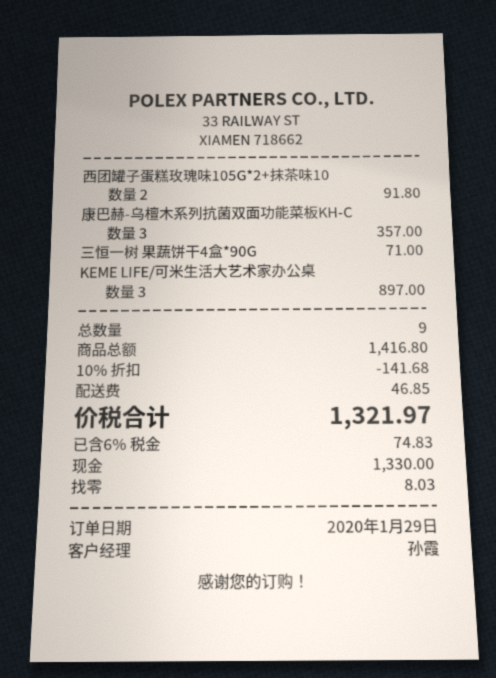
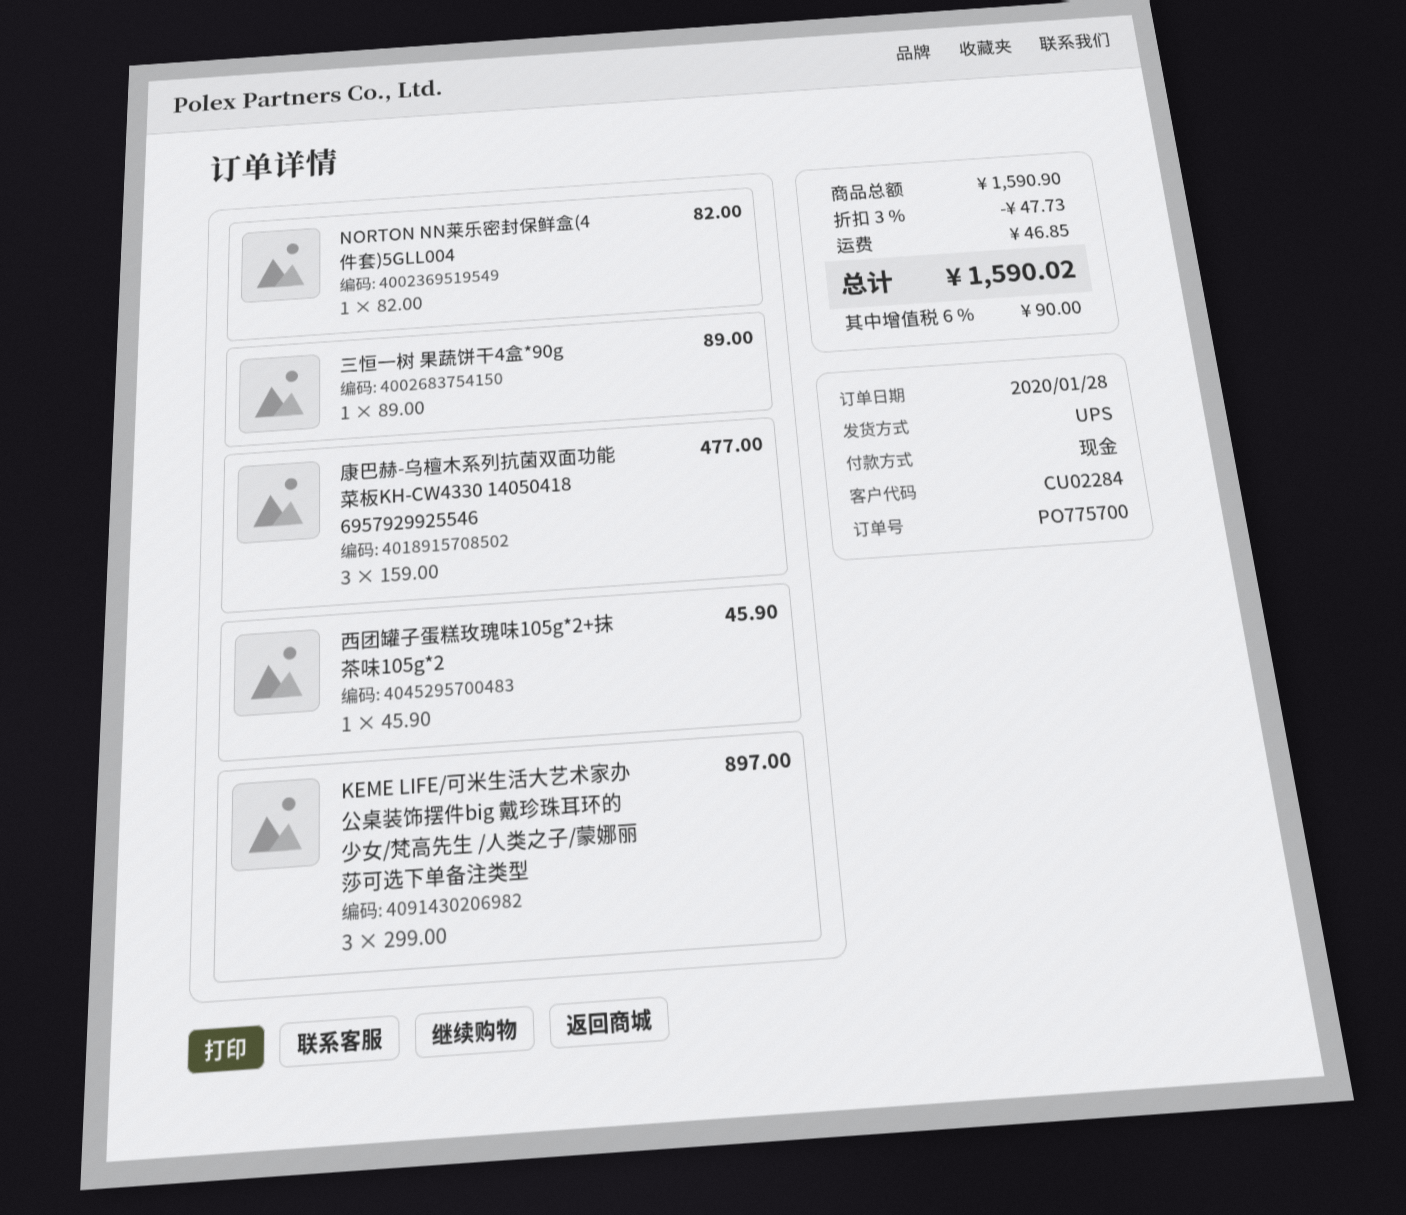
order date: 2020-01-29 -> 2020-01-28
西团罐子蛋糕玫瑰味105G*2+抹茶味10: 2 for 91.80 -> 1 for 45.90
康巴赫-乌檀木系列抗菌双面功能菜板KH-C: 3 for 357.00 -> 3 for 477.00
三恒一树 果蔬饼干4盒*90G: 1 for 71.00 -> 1 for 89.00
NORTON NN莱乐密封保鲜盒(4件套)5GLL004: none -> 1 for 82.00
subtotal: 1416.80 -> 1590.90
discount: 10% = 141.68 -> 3% = 47.73
tax: 6% = 74.83 -> 6% = 90.00
total: 1321.97 -> 1590.02

